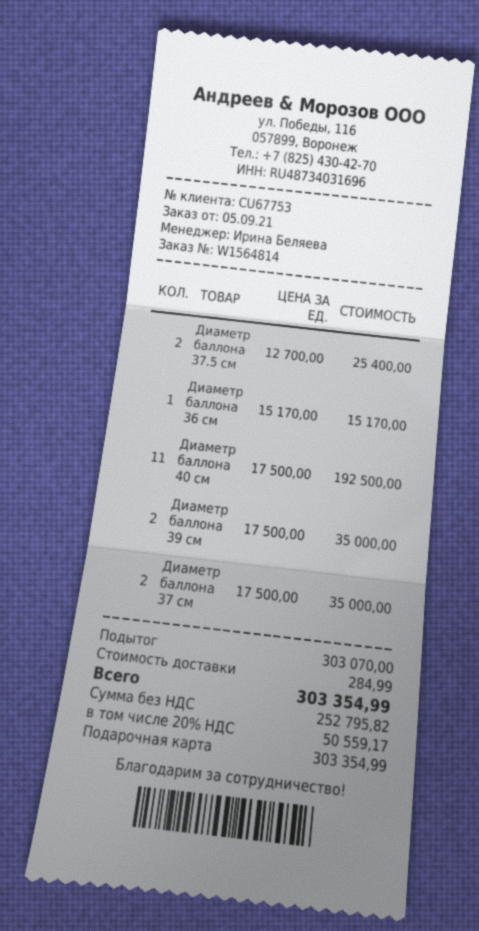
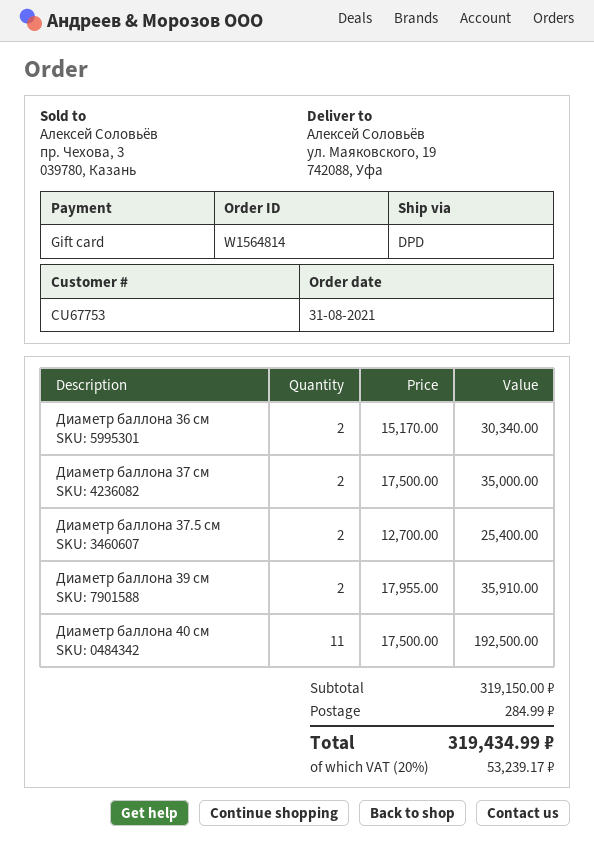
order date: 2021-09-05 -> 2021-08-31
Диаметр баллона 36 см: 1 x 15170.00 = 15170.00 -> 2 x 15170.00 = 30340.00
Диаметр баллона 39 см: 2 x 17500.00 = 35000.00 -> 2 x 17955.00 = 35910.00
subtotal: 303070.00 -> 319150.00
tax: 20% = 50559.17 -> 20% = 53239.17
total: 303354.99 -> 319434.99

